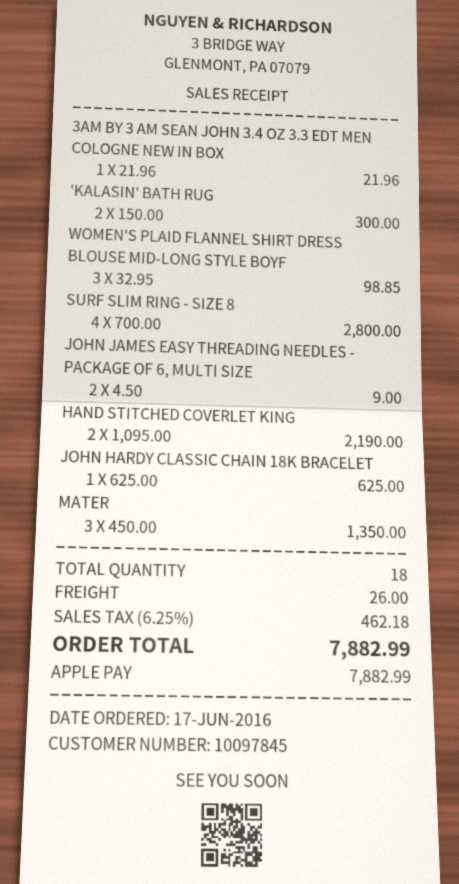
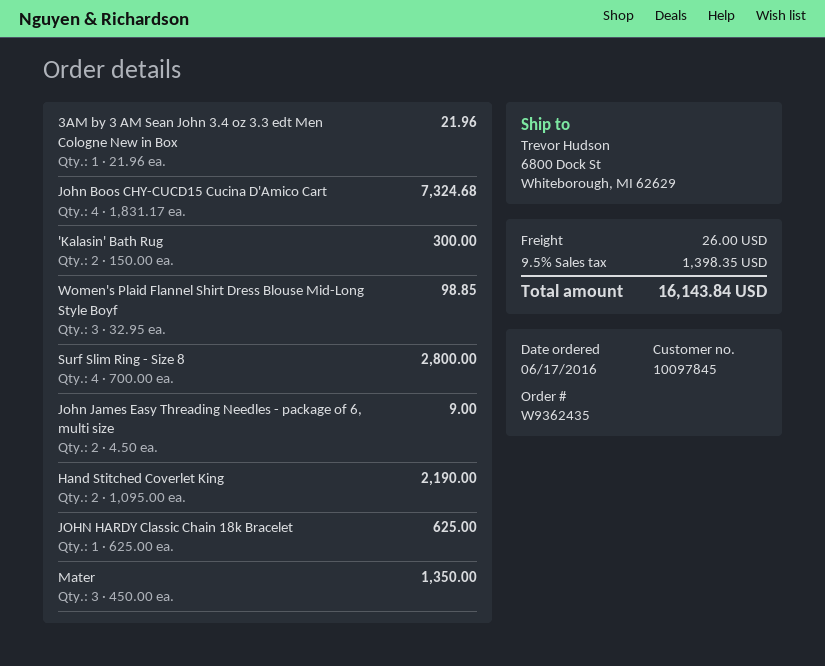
John Boos CHY-CUCD15 Cucina D'Amico Cart: none -> 4 x 1831.17 = 7324.68
tax: 6.25% = 462.18 -> 9.5% = 1398.35
total: 7882.99 -> 16143.84

